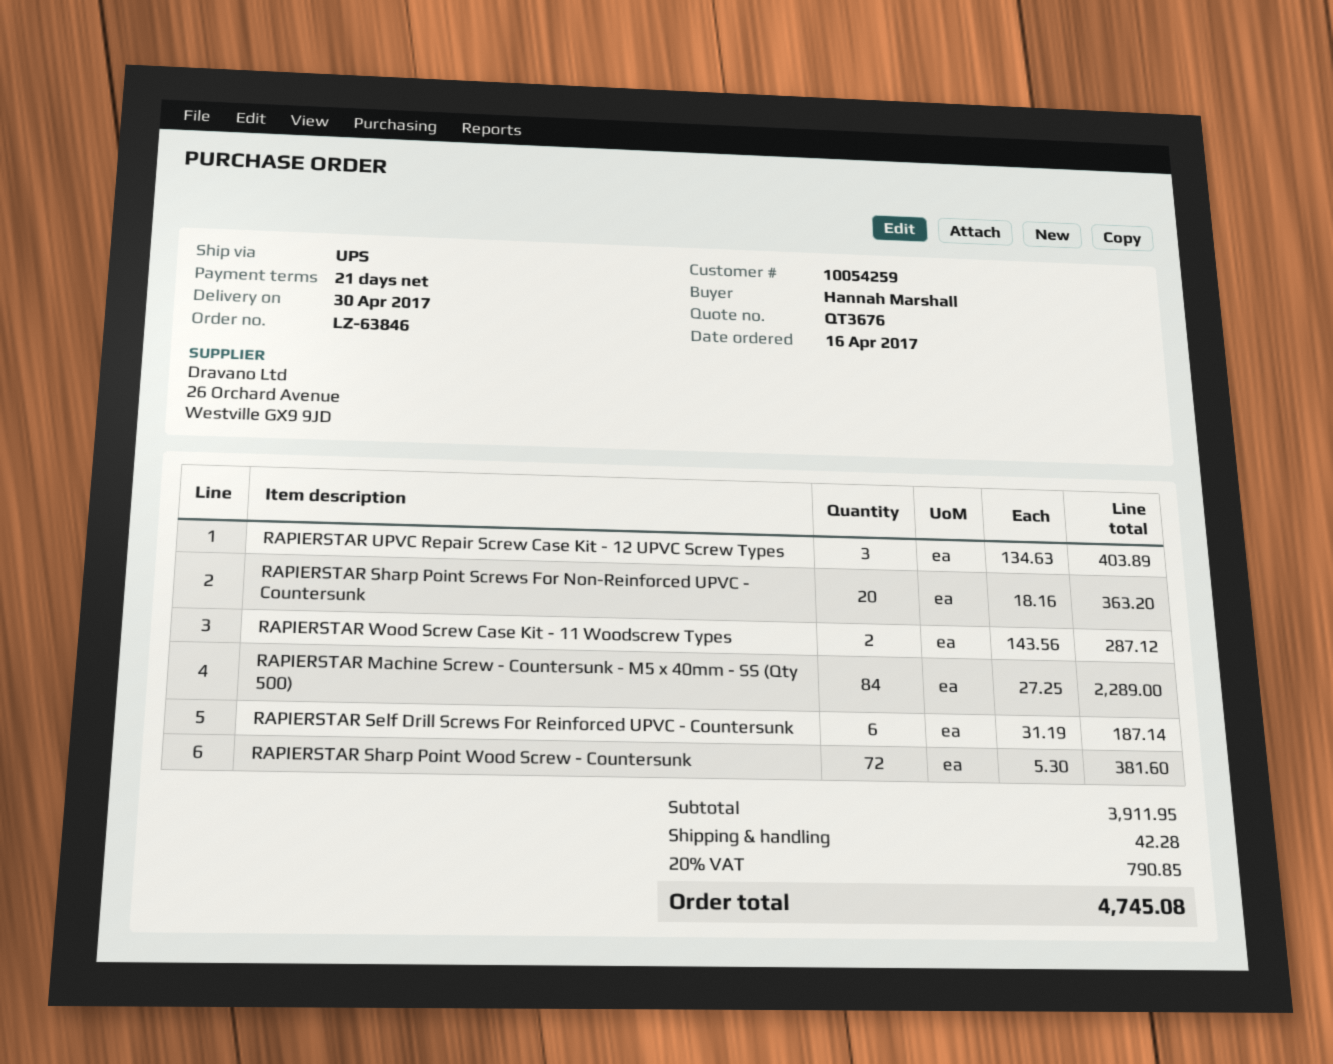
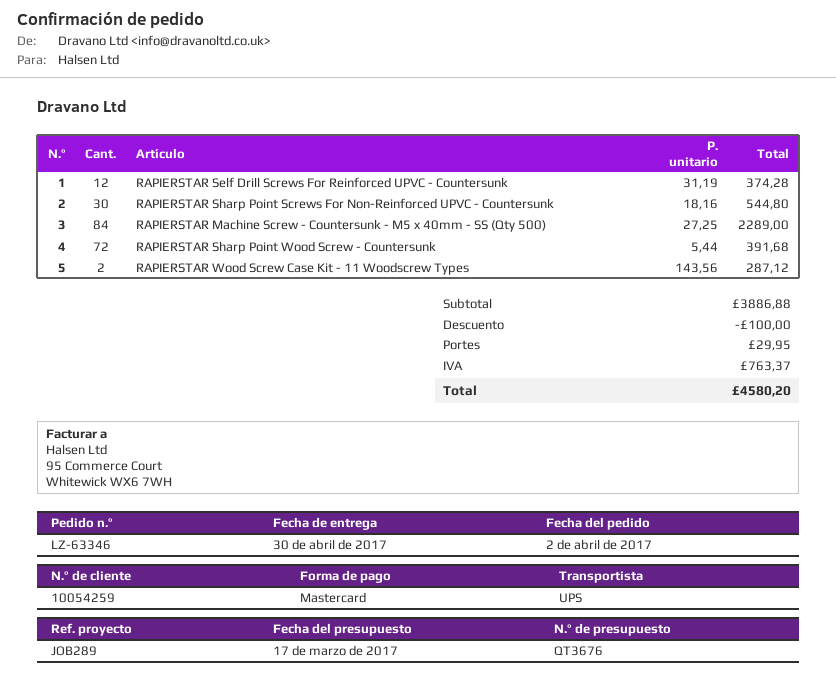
order number: LZ-63846 -> LZ-63346
order date: 2017-04-16 -> 2017-04-02
RAPIERSTAR UPVC Repair Screw Case Kit - 12 UPVC Screw Types: 3 x 134.63 = 403.89 -> none
RAPIERSTAR Sharp Point Screws For Non-Reinforced UPVC - Countersunk: 20 x 18.16 = 363.20 -> 30 x 18.16 = 544.80
RAPIERSTAR Self Drill Screws For Reinforced UPVC - Countersunk: 6 x 31.19 = 187.14 -> 12 x 31.19 = 374.28
RAPIERSTAR Sharp Point Wood Screw - Countersunk: 72 x 5.30 = 381.60 -> 72 x 5.44 = 391.68
subtotal: 3911.95 -> 3886.88
discount: none -> 100.00
shipping: 42.28 -> 29.95
tax: 790.85 -> 763.37
total: 4745.08 -> 4580.20

